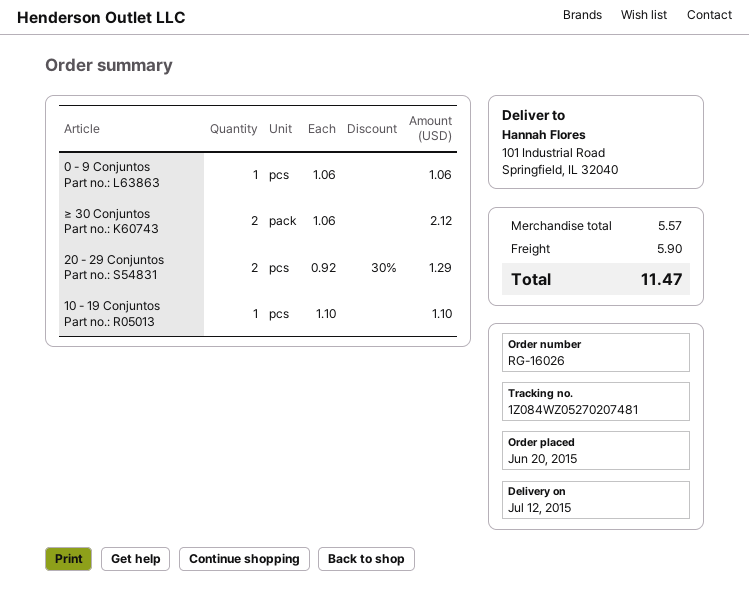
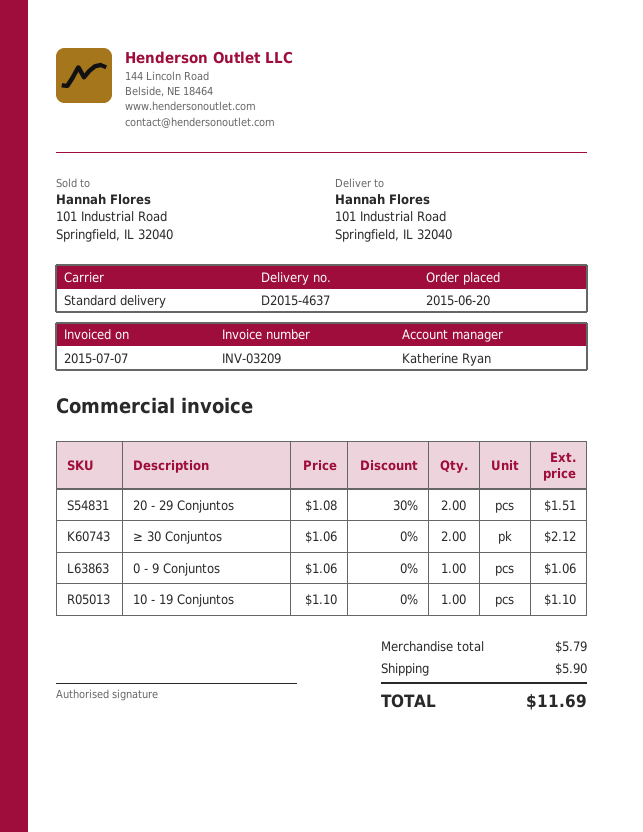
20 - 29 Conjuntos: 2 x 0.92 - 30% = 1.29 -> 2 x 1.08 - 30% = 1.51
subtotal: 5.57 -> 5.79
total: 11.47 -> 11.69

